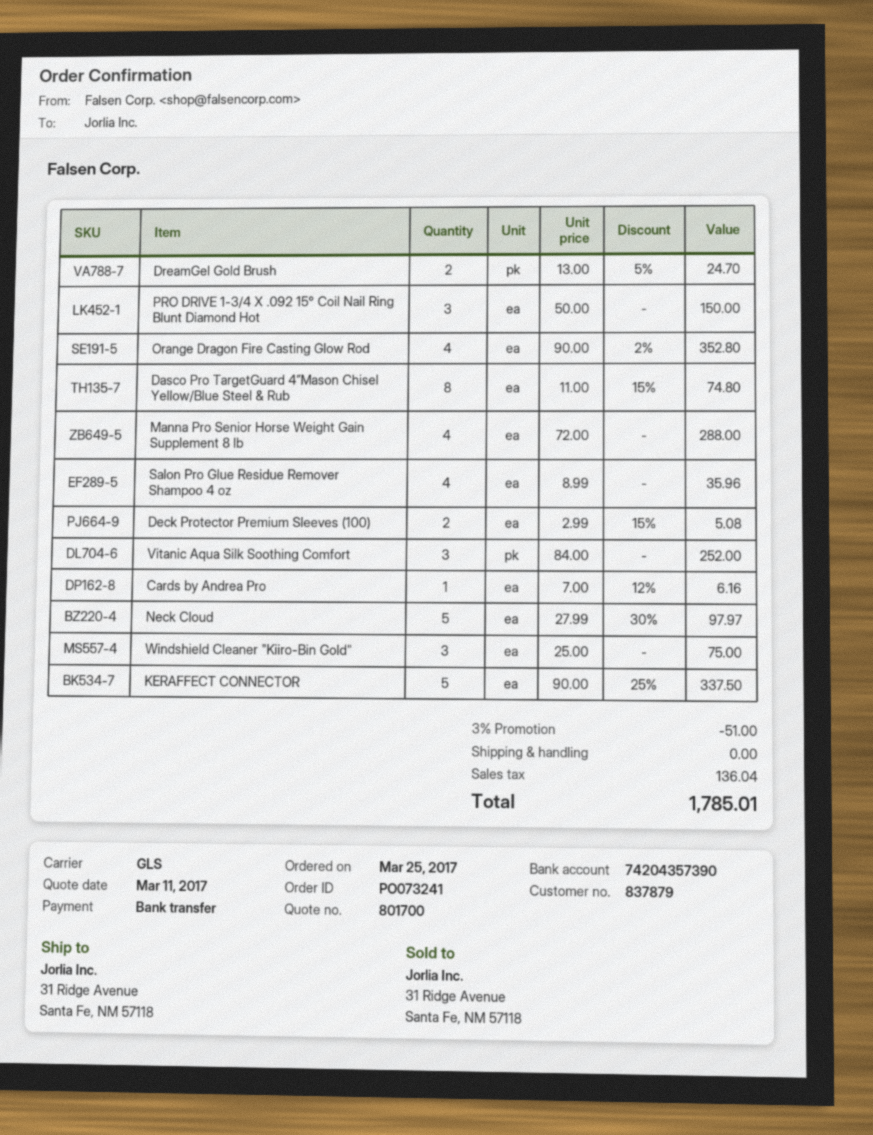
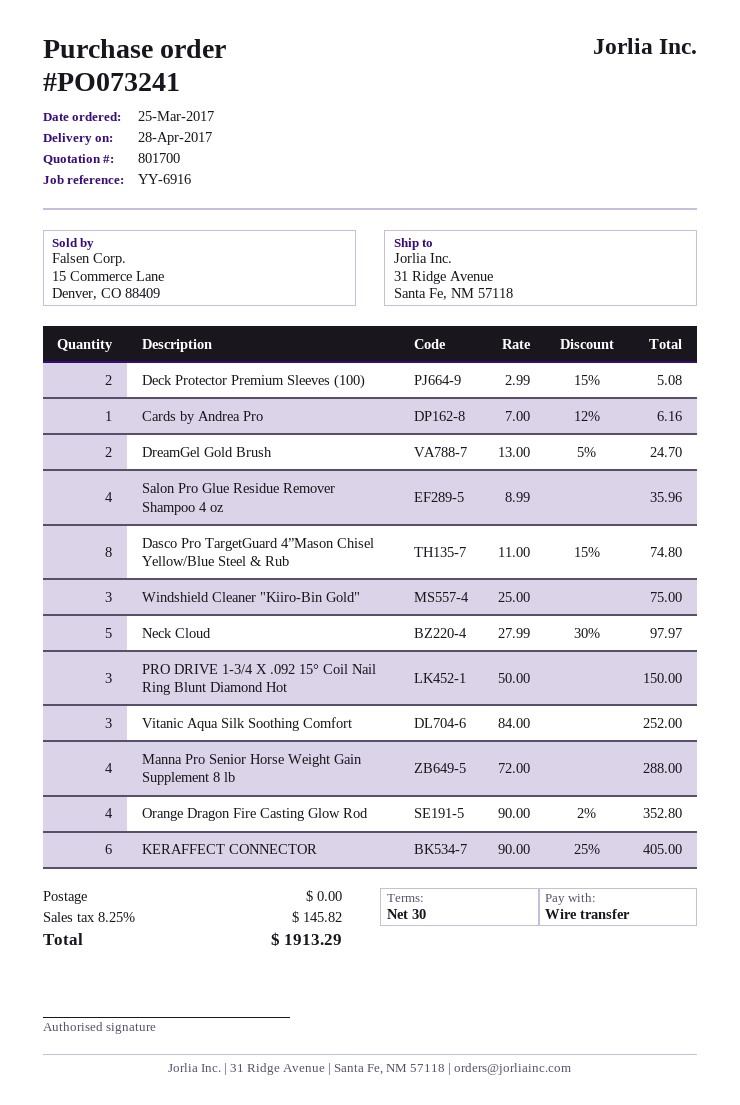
KERAFFECT CONNECTOR: 5 x 90.00 - 25% = 337.50 -> 6 x 90.00 - 25% = 405.00
discount: 3% = 51.00 -> none
tax: 136.04 -> 145.82
total: 1785.01 -> 1913.29

